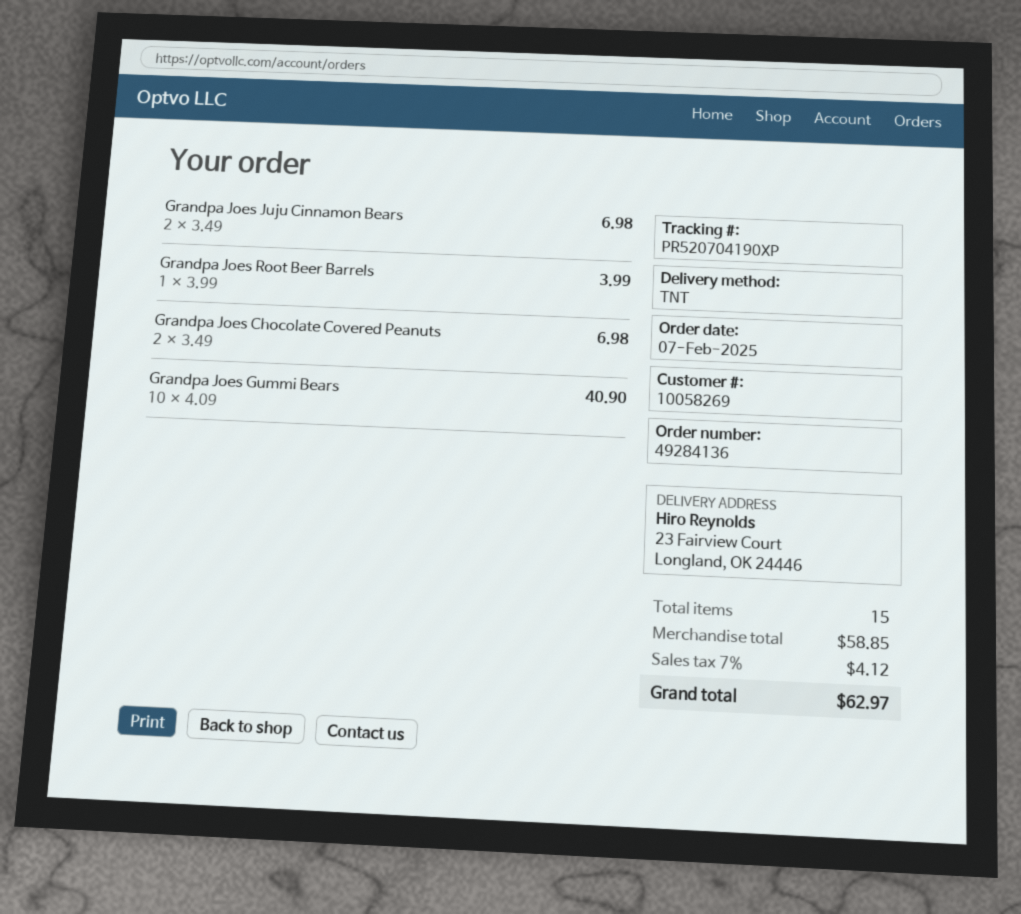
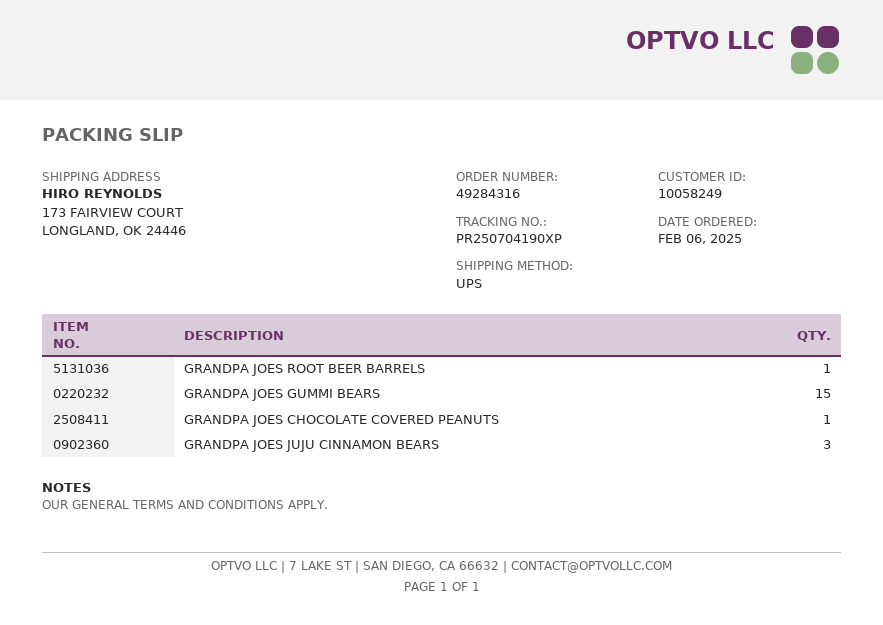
order number: 49284136 -> 49284316
order date: 2025-02-07 -> 2025-02-06
customer number: 10058269 -> 10058249
shipping method: TNT -> UPS
tracking number: PR520704190XP -> PR250704190XP
ship to: 23 Fairview Court, Longland, OK 24446 -> 173 FAIRVIEW COURT, LONGLAND, OK 24446
Grandpa Joes Juju Cinnamon Bears: 2 -> 3
Grandpa Joes Chocolate Covered Peanuts: 2 -> 1
Grandpa Joes Gummi Bears: 10 -> 15

